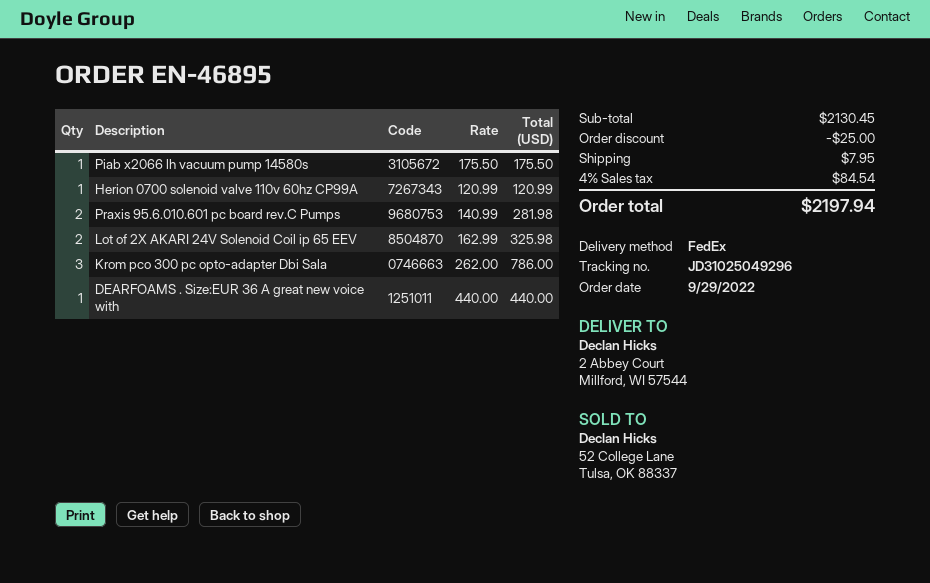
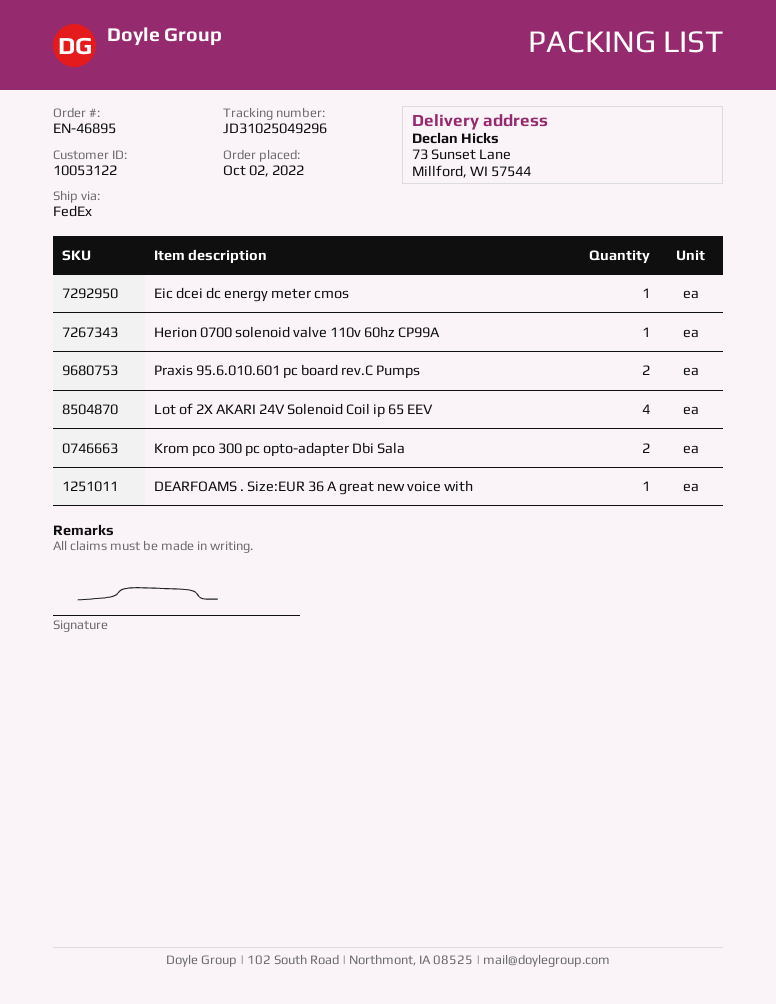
order date: 2022-09-29 -> 2022-10-02
ship to: 2 Abbey Court, Millford, WI 57544 -> 73 Sunset Lane, Millford, WI 57544
Piab x2066 lh vacuum pump 14580s: 1 -> none
Lot of 2X AKARI 24V Solenoid Coil ip 65 EEV: 2 -> 4
Krom pco 300 pc opto-adapter Dbi Sala: 3 -> 2
Eic dcei dc energy meter cmos: none -> 1

